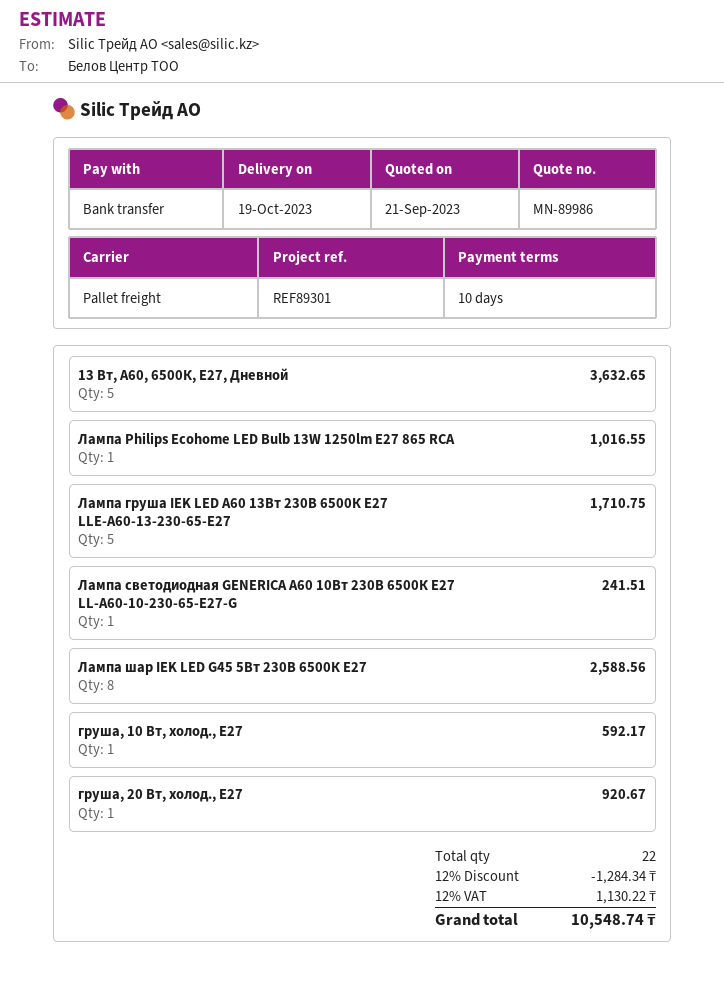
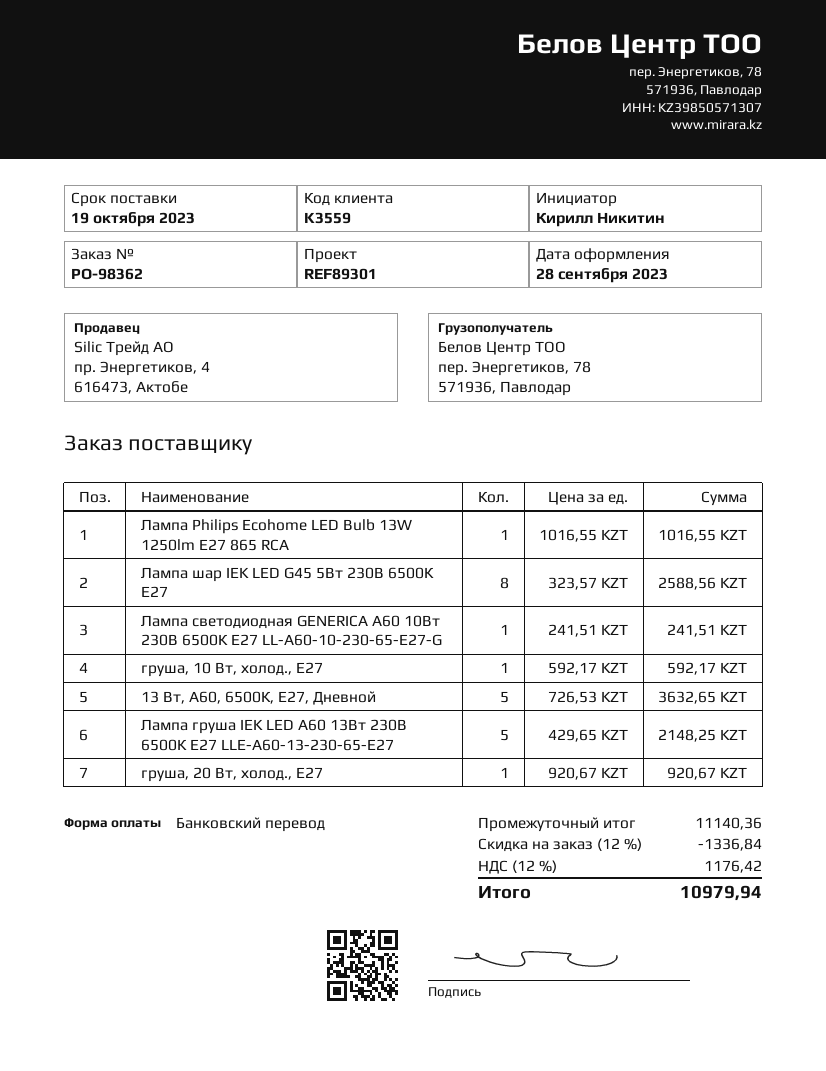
Лампа груша IEK LED A60 13Вт 230В 6500К E27 LLE-A60-13-230-65-E27: 5 for 1710.75 -> 5 for 2148.25
discount: 12% = 1284.34 -> 12% = 1336.84
tax: 12% = 1130.22 -> 12% = 1176.42
total: 10548.74 -> 10979.94

